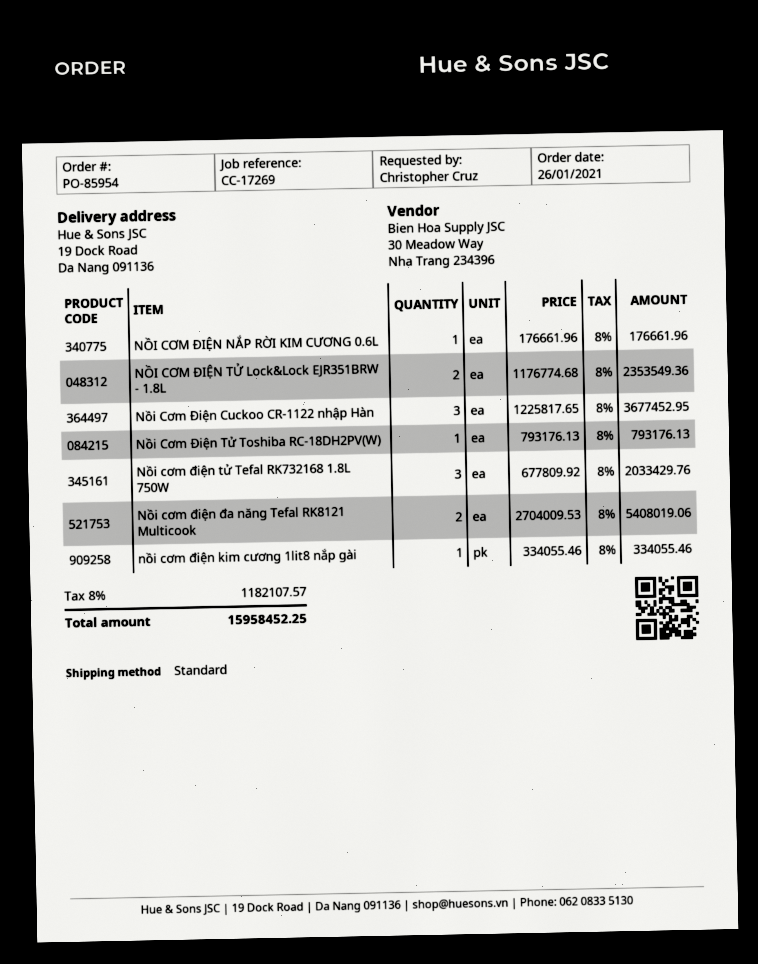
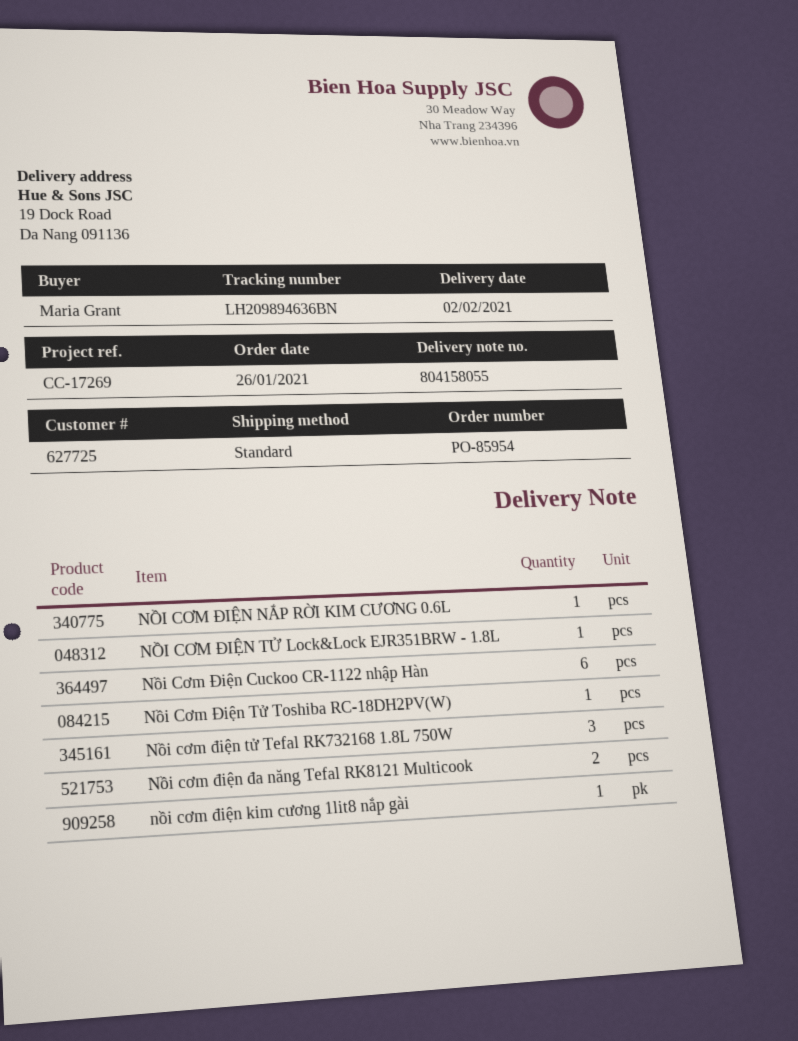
ordered by: Christopher Cruz -> Maria Grant
NỒI CƠM ĐIỆN TỬ Lock&Lock EJR351BRW - 1.8L: 2 -> 1
Nồi Cơm Điện Cuckoo CR-1122 nhập Hàn: 3 -> 6

